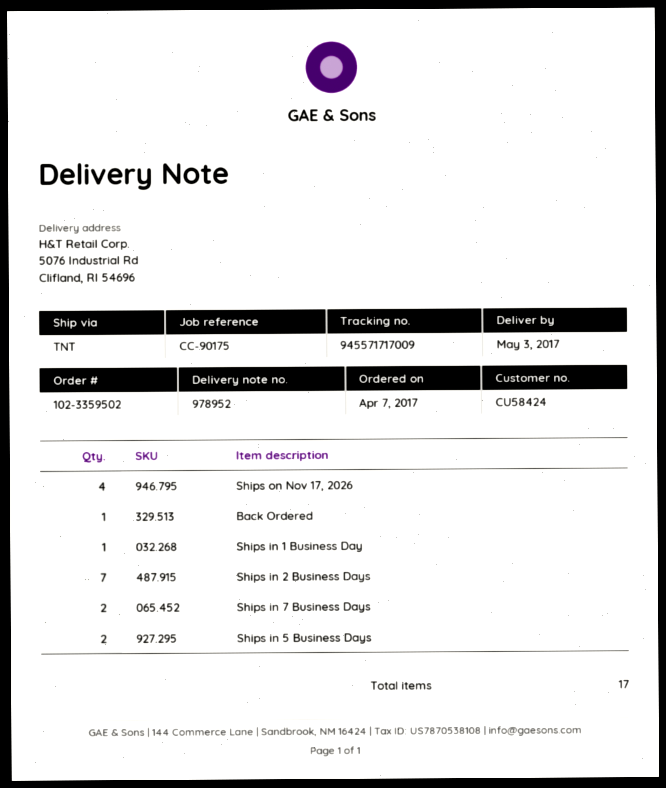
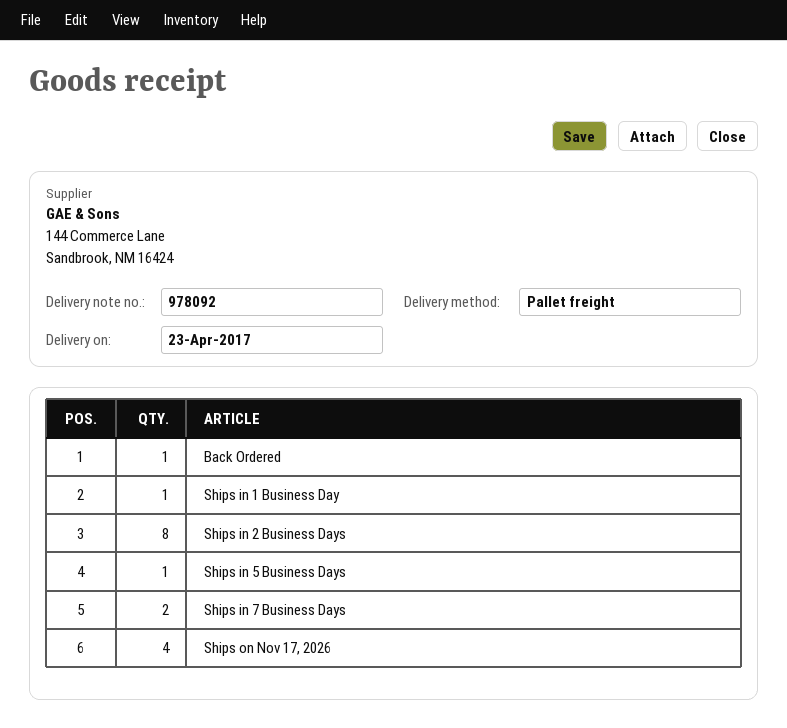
delivery note number: 978952 -> 978092
delivery date: 2017-05-03 -> 2017-04-23
shipping method: TNT -> pallet freight
Ships in 2 Business Days: 7 -> 8
Ships in 5 Business Days: 2 -> 1

